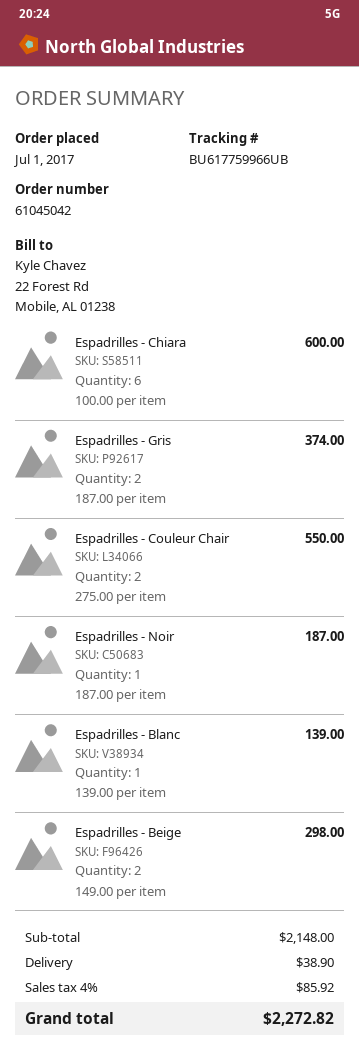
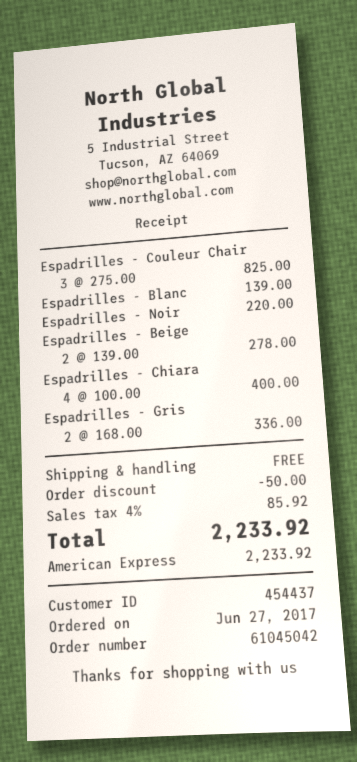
order date: 2017-07-01 -> 2017-06-27
Espadrilles - Chiara: 6 x 100.00 = 600.00 -> 4 x 100.00 = 400.00
Espadrilles - Gris: 2 x 187.00 = 374.00 -> 2 x 168.00 = 336.00
Espadrilles - Couleur Chair: 2 x 275.00 = 550.00 -> 3 x 275.00 = 825.00
Espadrilles - Noir: 1 x 187.00 = 187.00 -> 1 x 220.00 = 220.00
Espadrilles - Beige: 2 x 149.00 = 298.00 -> 2 x 139.00 = 278.00
discount: none -> 50.00
shipping: 38.90 -> 0.00
total: 2272.82 -> 2233.92

